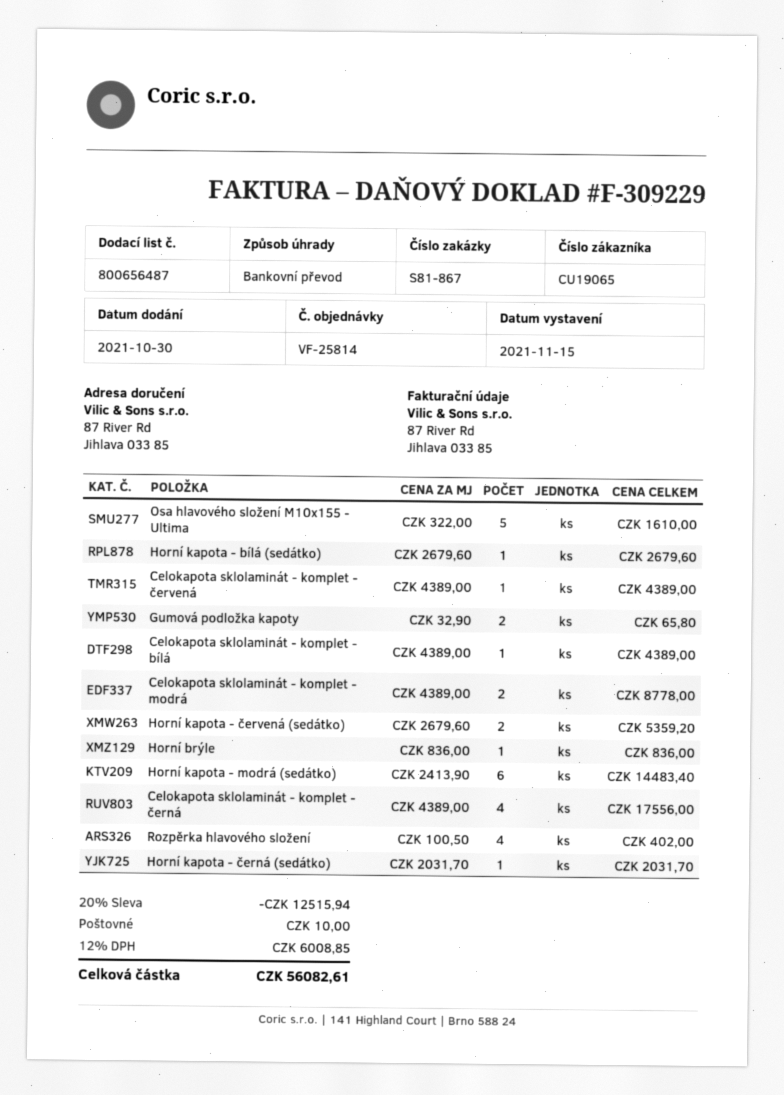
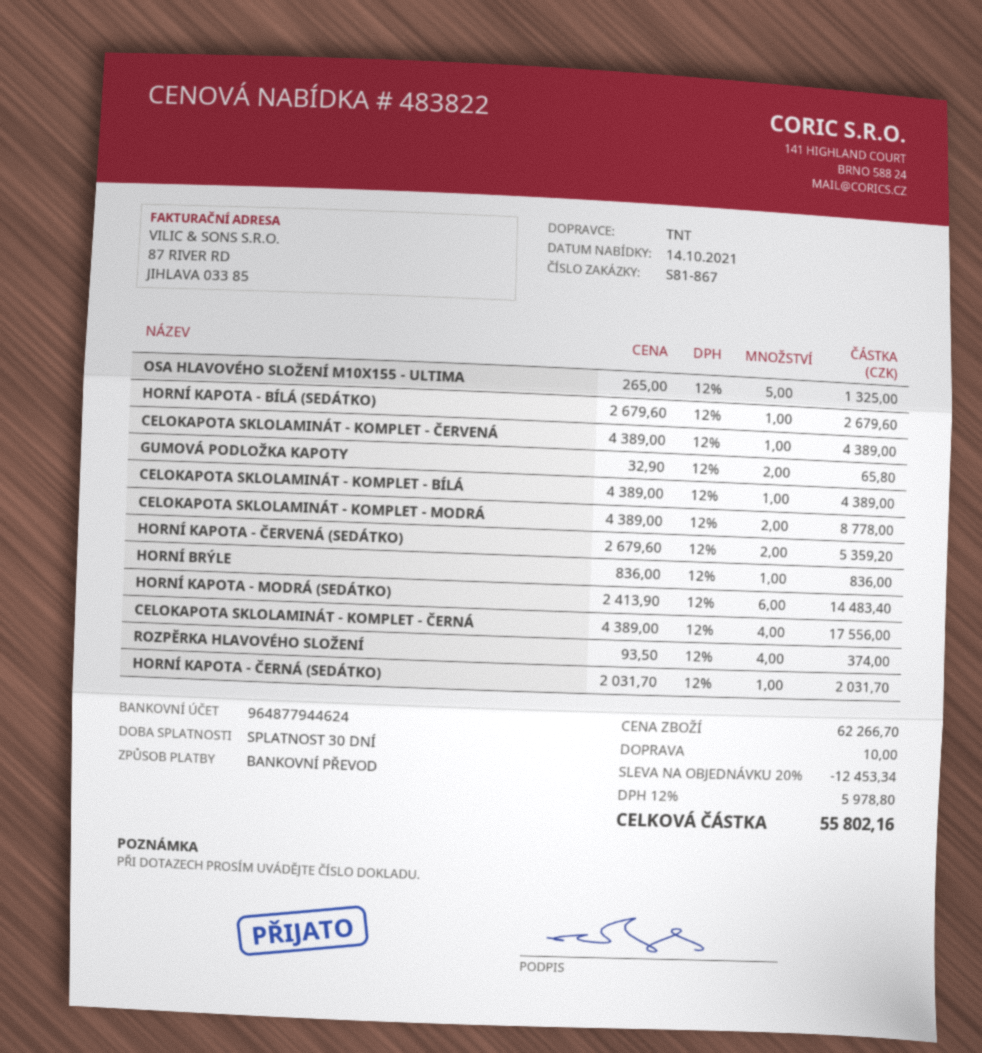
Osa hlavového složení M10x155 - Ultima: 5 x 322.00 = 1610.00 -> 5 x 265.00 = 1325.00
Rozpěrka hlavového složení: 4 x 100.50 = 402.00 -> 4 x 93.50 = 374.00
discount: 20% = 12515.94 -> 20% = 12453.34
tax: 12% = 6008.85 -> 12% = 5978.80
total: 56082.61 -> 55802.16

